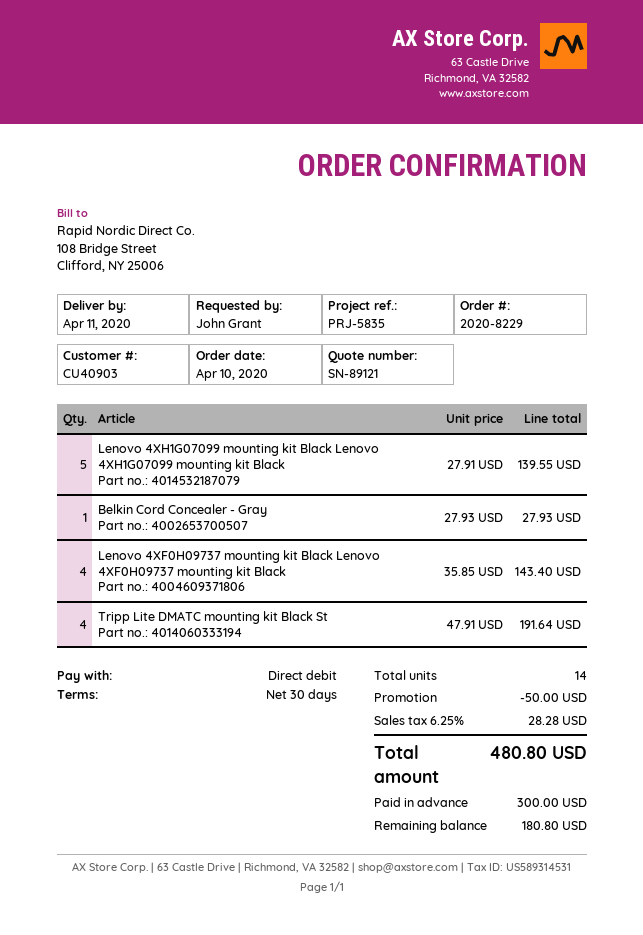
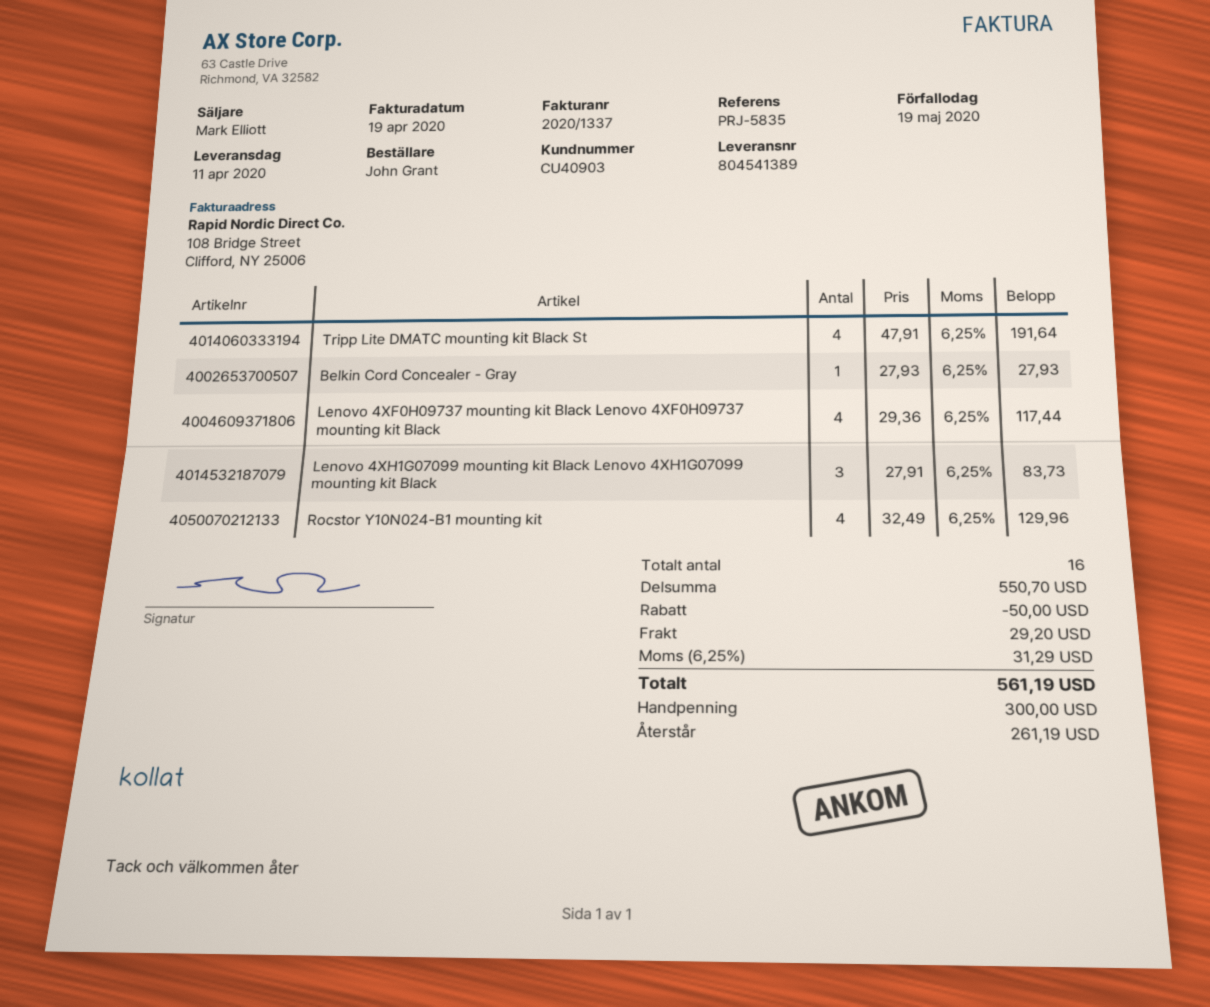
Lenovo 4XH1G07099 mounting kit Black Lenovo 4XH1G07099 mounting kit Black: 5 x 27.91 = 139.55 -> 3 x 27.91 = 83.73
Lenovo 4XF0H09737 mounting kit Black Lenovo 4XF0H09737 mounting kit Black: 4 x 35.85 = 143.40 -> 4 x 29.36 = 117.44
Rocstor Y10N024-B1 mounting kit: none -> 4 x 32.49 = 129.96
total quantity: 14 -> 16
shipping: none -> 29.20
tax: 6.25% = 28.28 -> 6.25% = 31.29
total: 480.80 -> 561.19
balance: 180.80 -> 261.19

